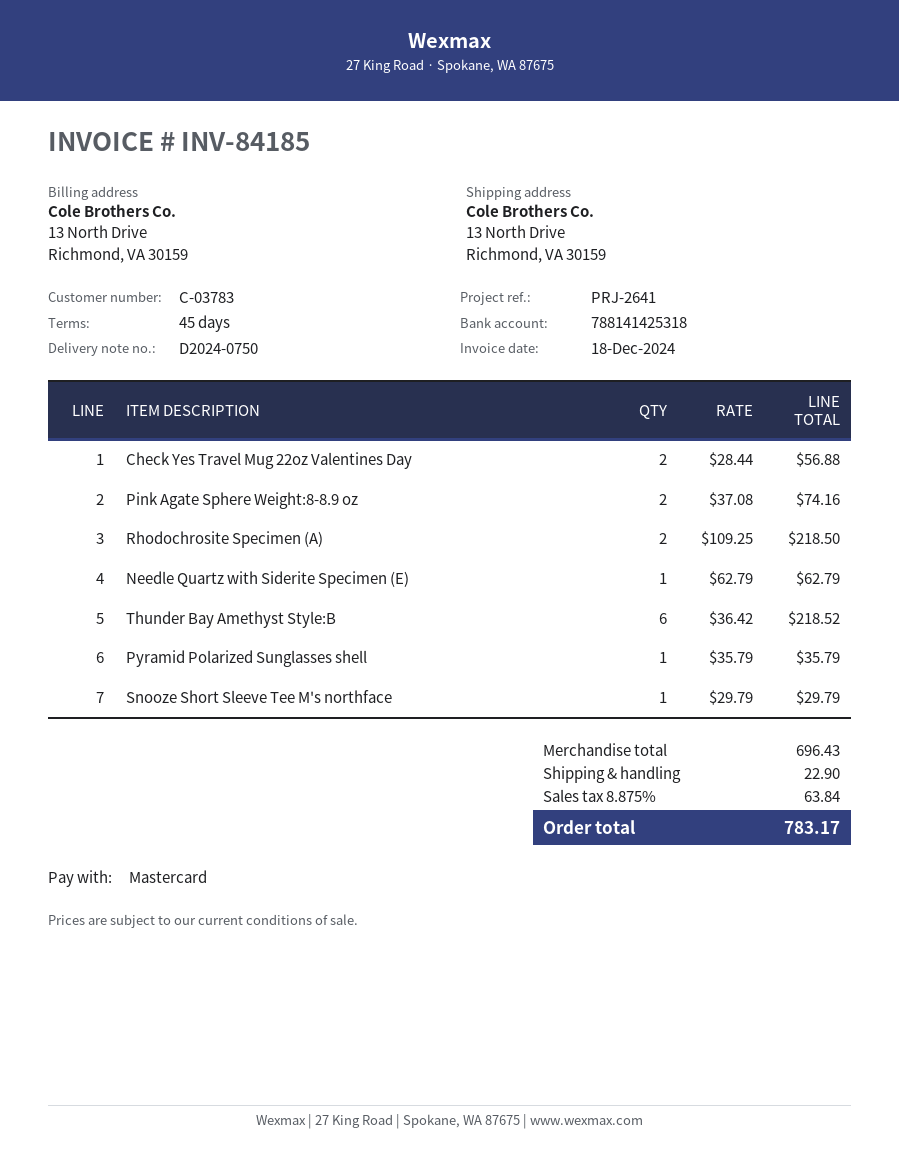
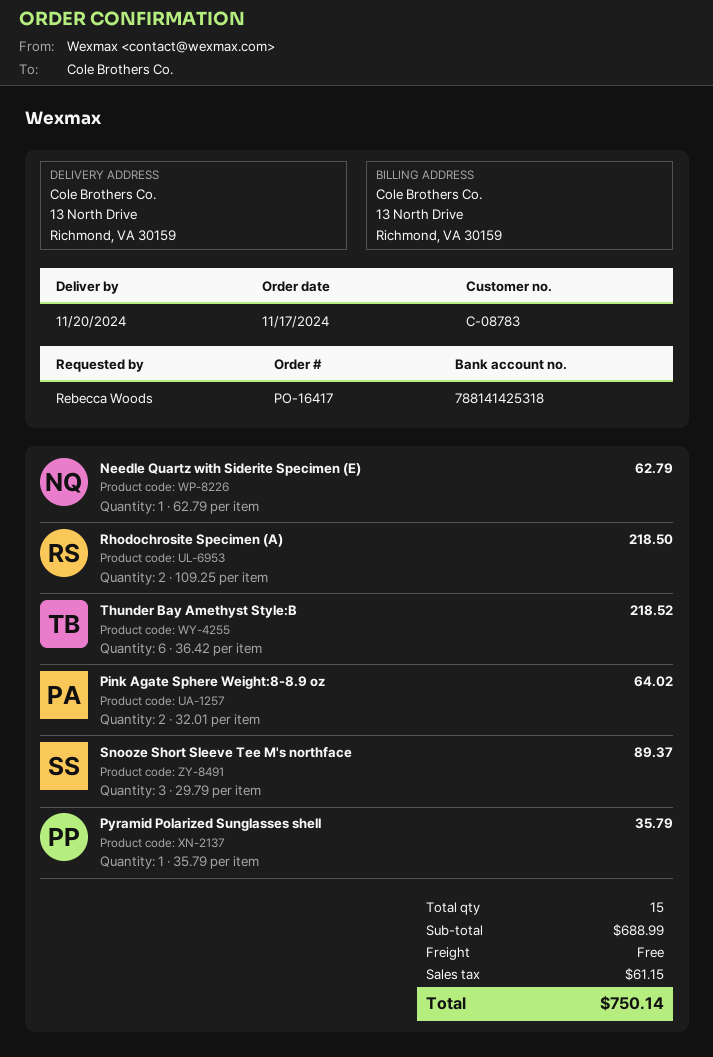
customer number: C-03783 -> C-08783
Check Yes Travel Mug 22oz Valentines Day: 2 x 28.44 = 56.88 -> none
Pink Agate Sphere Weight:8-8.9 oz: 2 x 37.08 = 74.16 -> 2 x 32.01 = 64.02
Snooze Short Sleeve Tee M's northface: 1 x 29.79 = 29.79 -> 3 x 29.79 = 89.37
subtotal: 696.43 -> 688.99
shipping: 22.90 -> 0.00
tax: 63.84 -> 61.15
total: 783.17 -> 750.14

